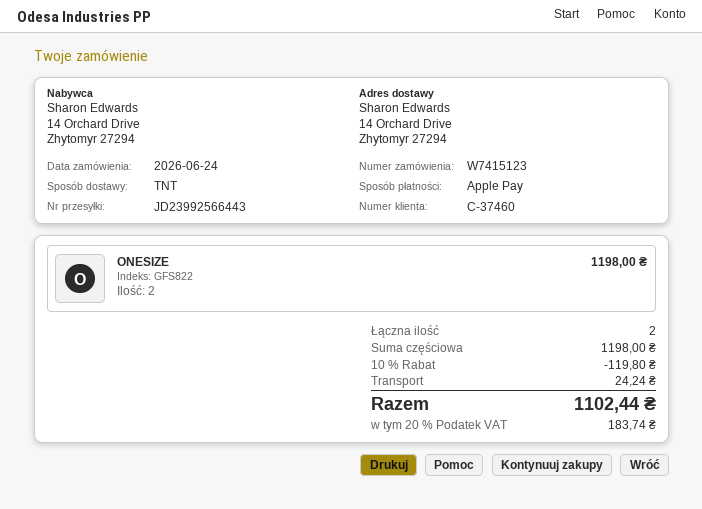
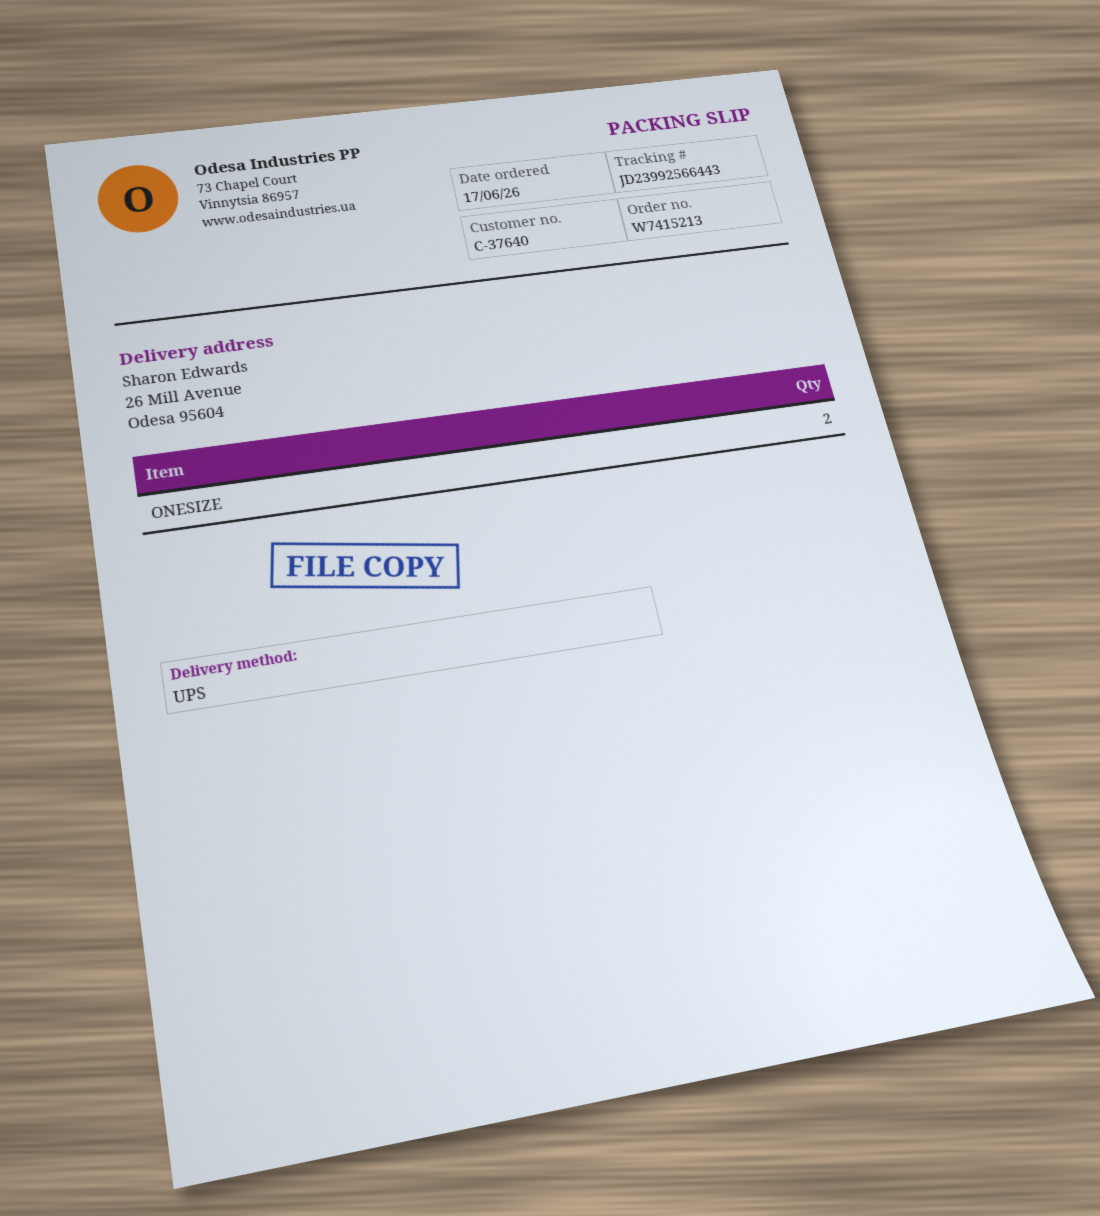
order number: W7415123 -> W7415213
order date: 2026-06-24 -> 2026-06-17
customer number: C-37460 -> C-37640
shipping method: TNT -> UPS
ship to: 14 Orchard Drive, Zhytomyr 27294 -> 26 Mill Avenue, Odesa 95604

